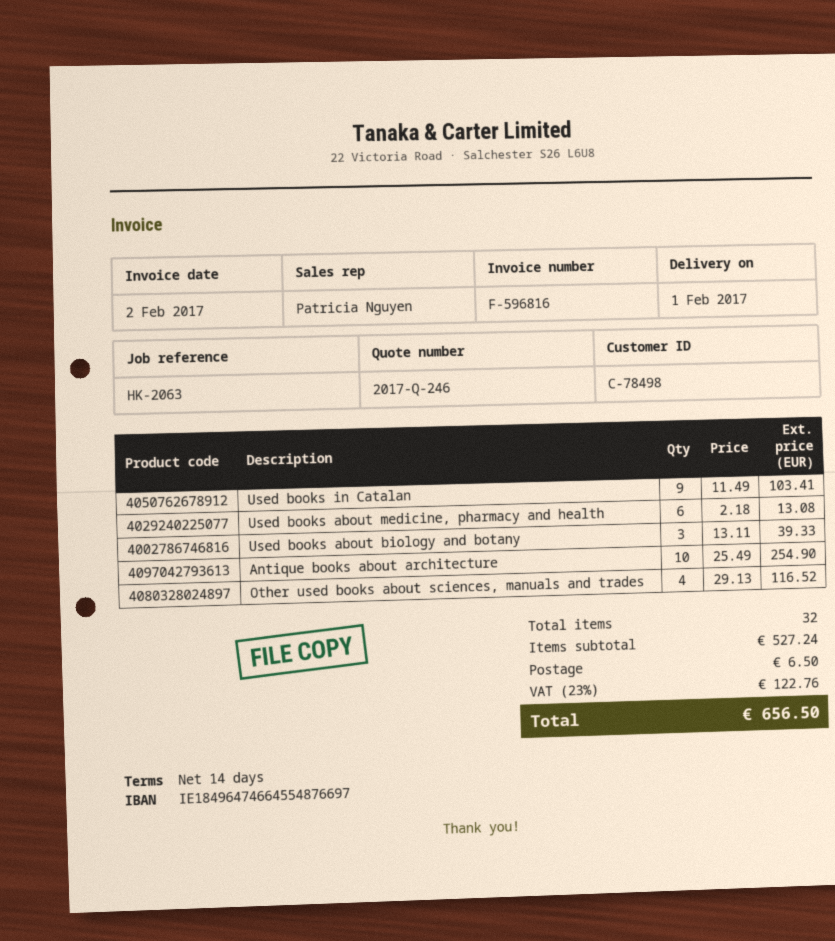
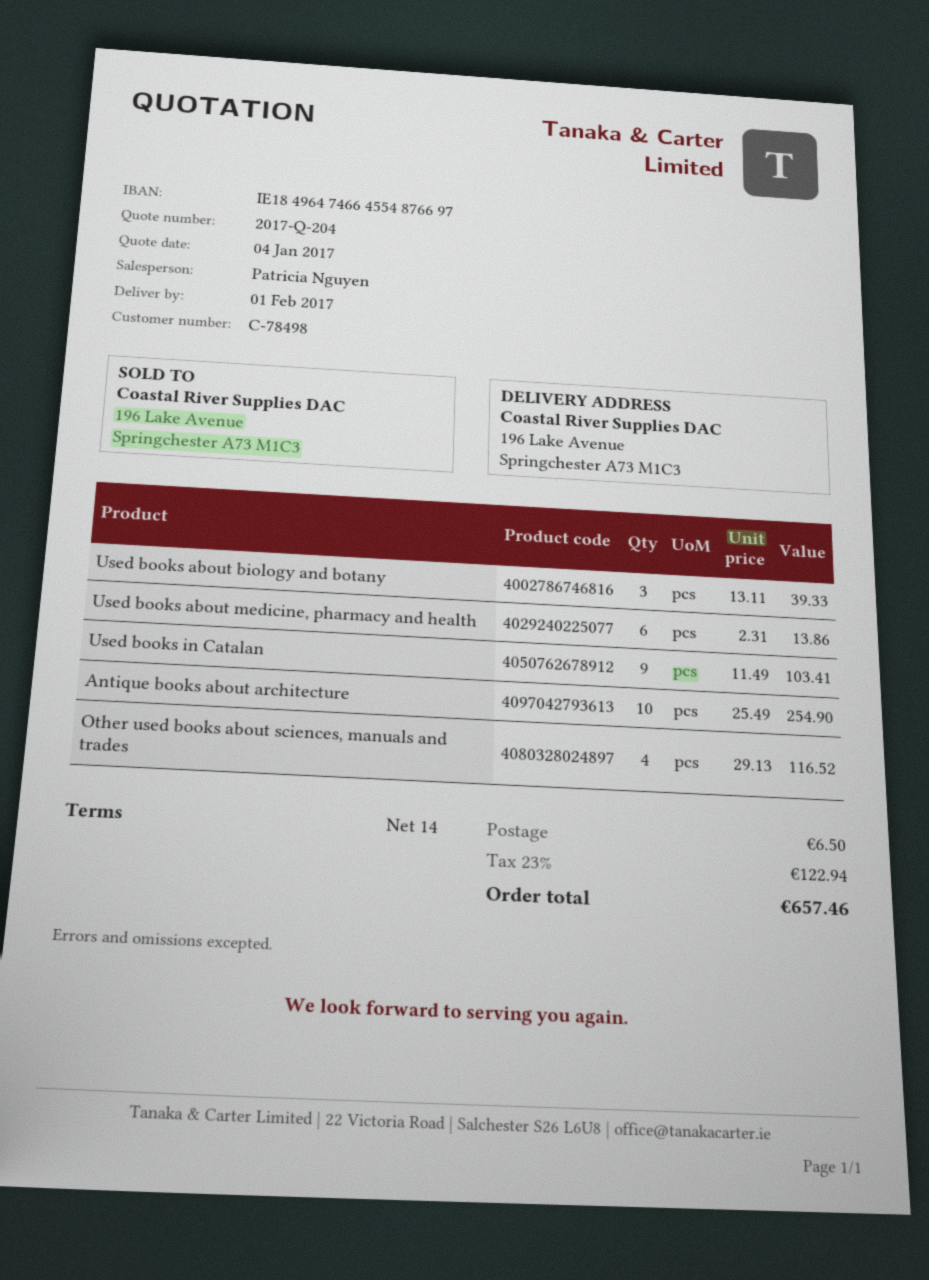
quote number: 2017-Q-246 -> 2017-Q-204
Used books about medicine, pharmacy and health: 6 x 2.18 = 13.08 -> 6 x 2.31 = 13.86
tax: 23% = 122.76 -> 23% = 122.94
total: 656.50 -> 657.46

